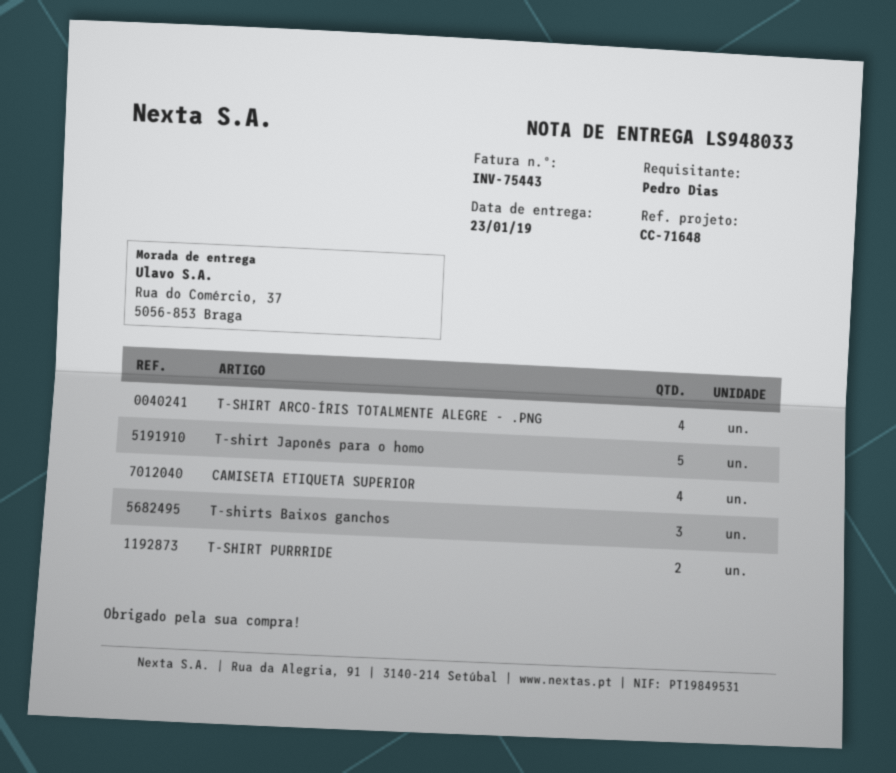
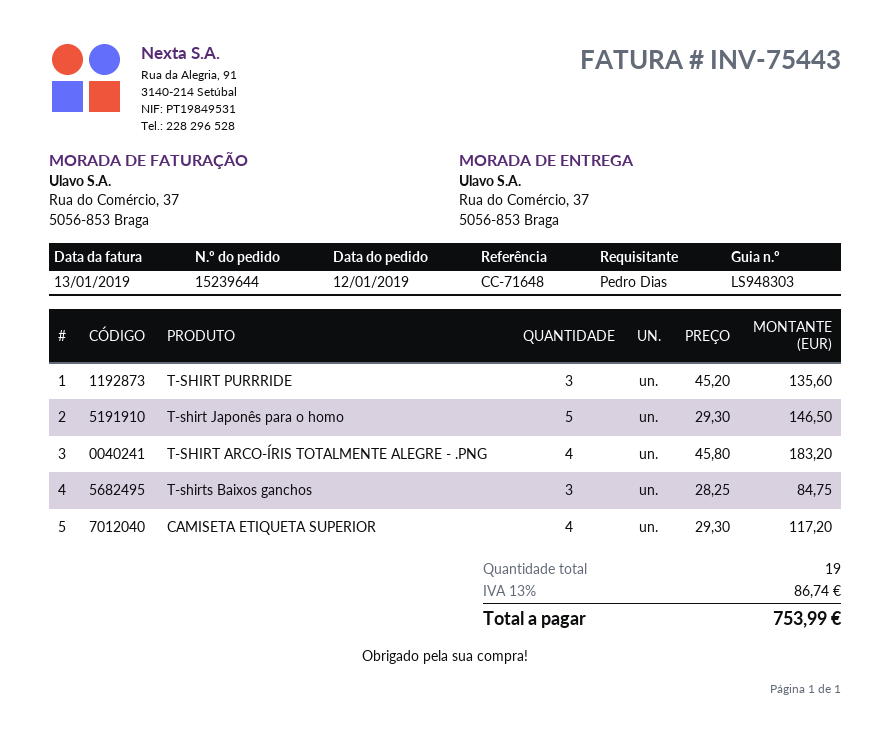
delivery note number: LS948033 -> LS948303
T-SHIRT PURRRIDE: 2 -> 3

